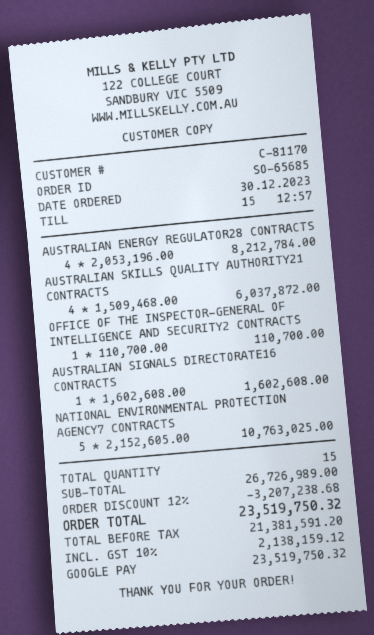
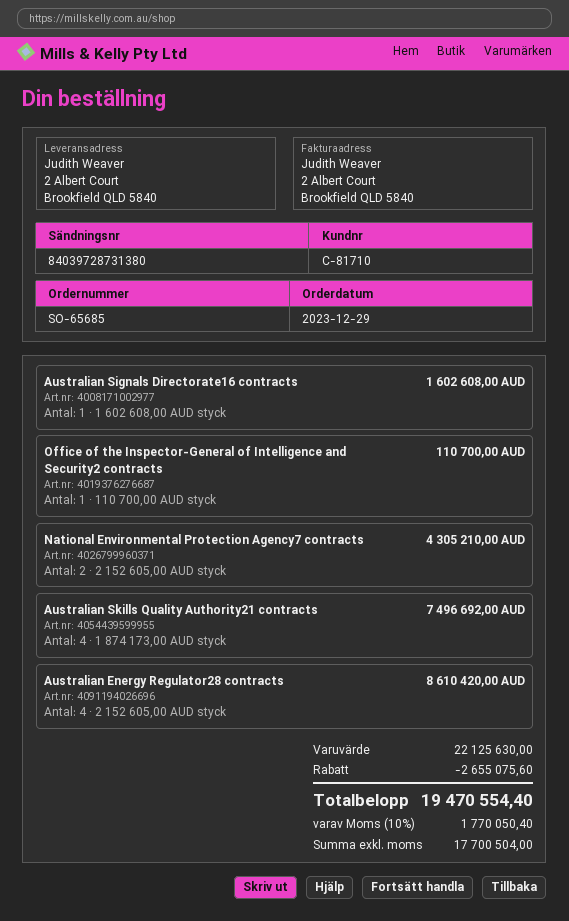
order date: 2023-12-30 -> 2023-12-29
customer number: C-81170 -> C-81710
AUSTRALIAN ENERGY REGULATOR28 CONTRACTS: 4 x 2053196.00 = 8212784.00 -> 4 x 2152605.00 = 8610420.00
AUSTRALIAN SKILLS QUALITY AUTHORITY21 CONTRACTS: 4 x 1509468.00 = 6037872.00 -> 4 x 1874173.00 = 7496692.00
NATIONAL ENVIRONMENTAL PROTECTION AGENCY7 CONTRACTS: 5 x 2152605.00 = 10763025.00 -> 2 x 2152605.00 = 4305210.00
subtotal: 26726989.00 -> 22125630.00
discount: 3207238.68 -> 2655075.60
net: 21381591.20 -> 17700504.00
tax: 10% = 2138159.12 -> 10% = 1770050.40
total: 23519750.32 -> 19470554.40

